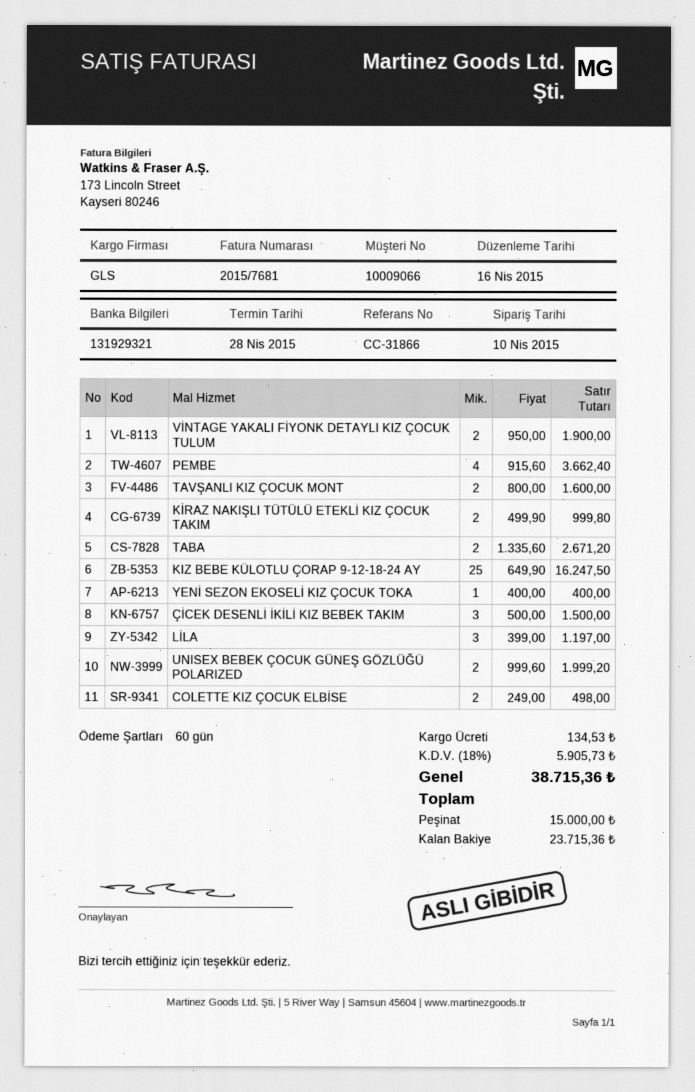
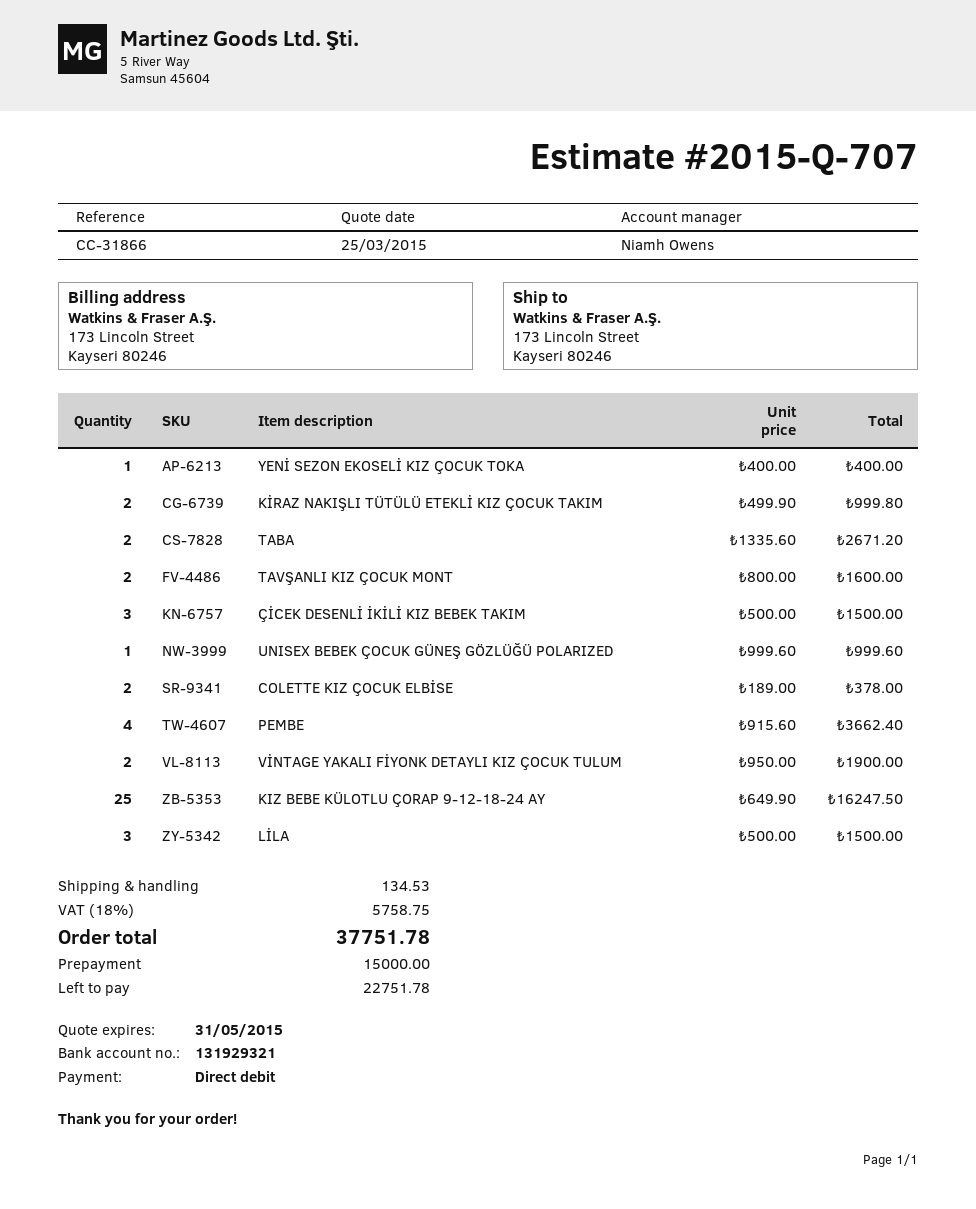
LİLA: 3 x 399.00 = 1197.00 -> 3 x 500.00 = 1500.00
UNISEX BEBEK ÇOCUK GÜNEŞ GÖZLÜĞÜ POLARIZED: 2 x 999.60 = 1999.20 -> 1 x 999.60 = 999.60
COLETTE KIZ ÇOCUK ELBİSE: 2 x 249.00 = 498.00 -> 2 x 189.00 = 378.00
tax: 18% = 5905.73 -> 18% = 5758.75
total: 38715.36 -> 37751.78
balance: 23715.36 -> 22751.78

